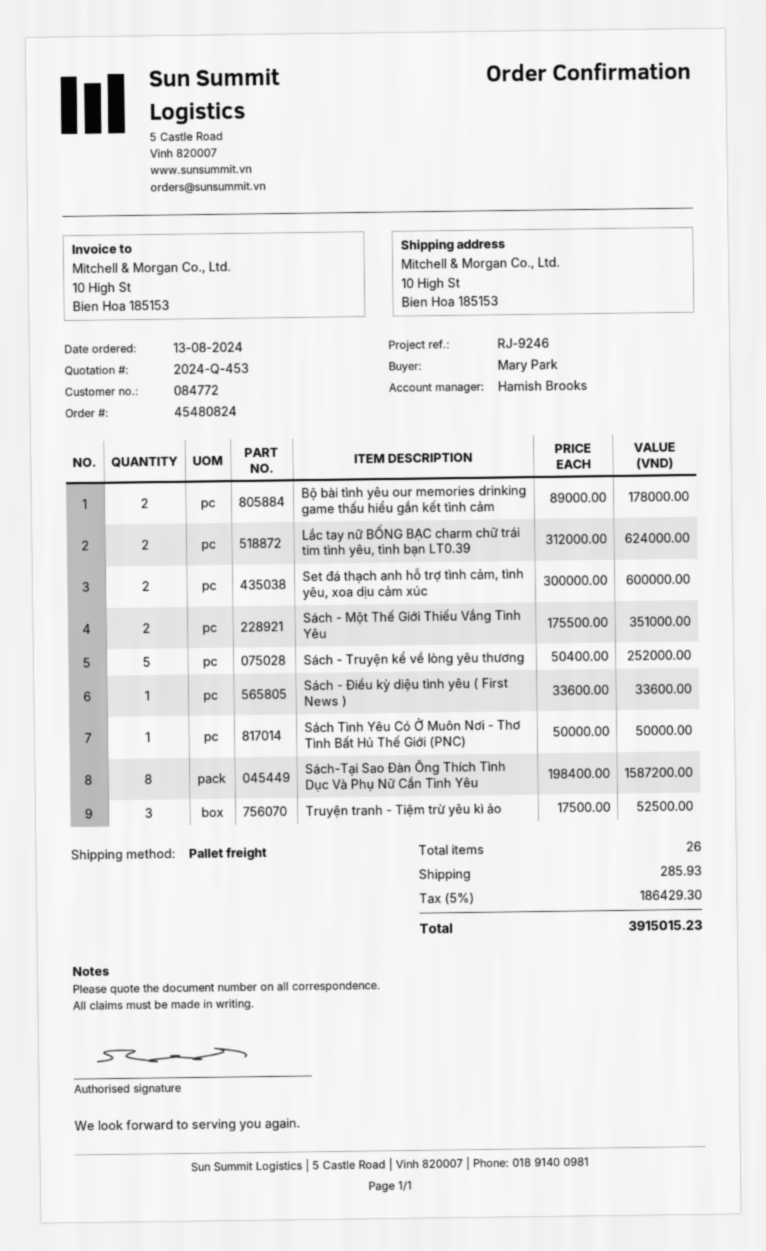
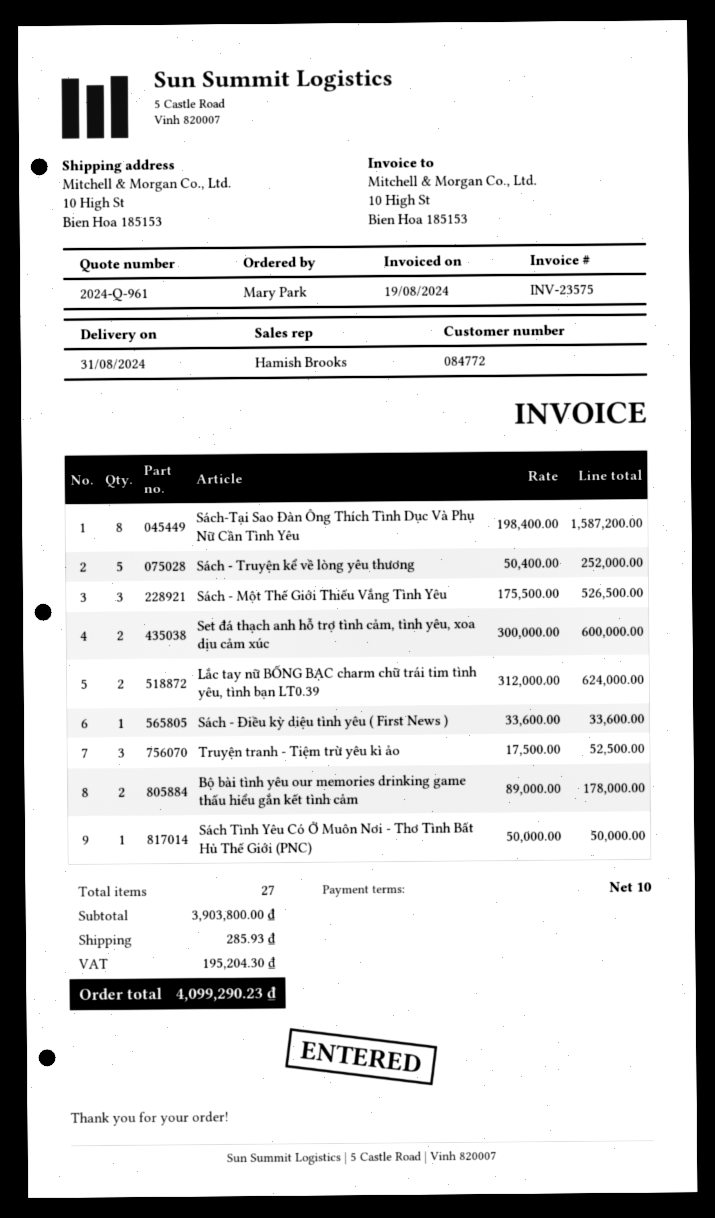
quote number: 2024-Q-453 -> 2024-Q-961
Sách - Một Thế Giới Thiếu Vắng Tình Yêu: 2 x 175500.00 = 351000.00 -> 3 x 175500.00 = 526500.00
total quantity: 26 -> 27
tax: 186429.30 -> 195204.30
total: 3915015.23 -> 4099290.23

